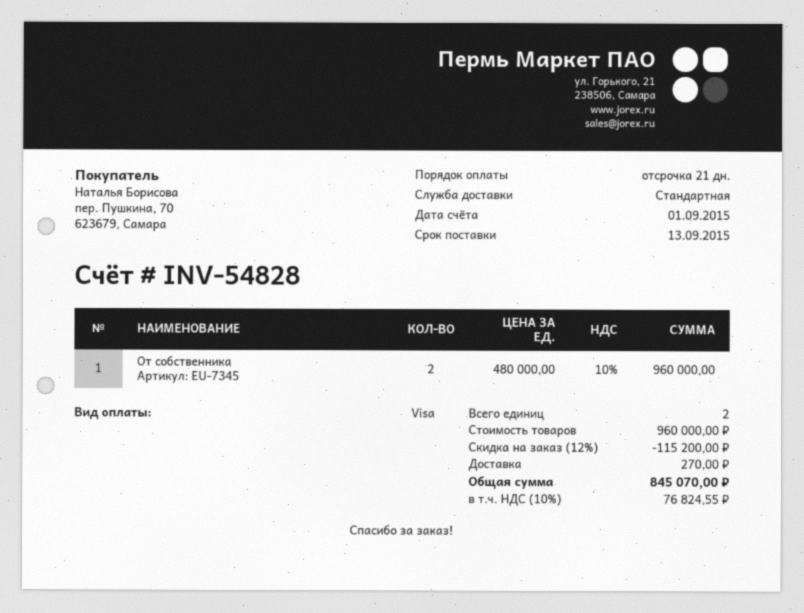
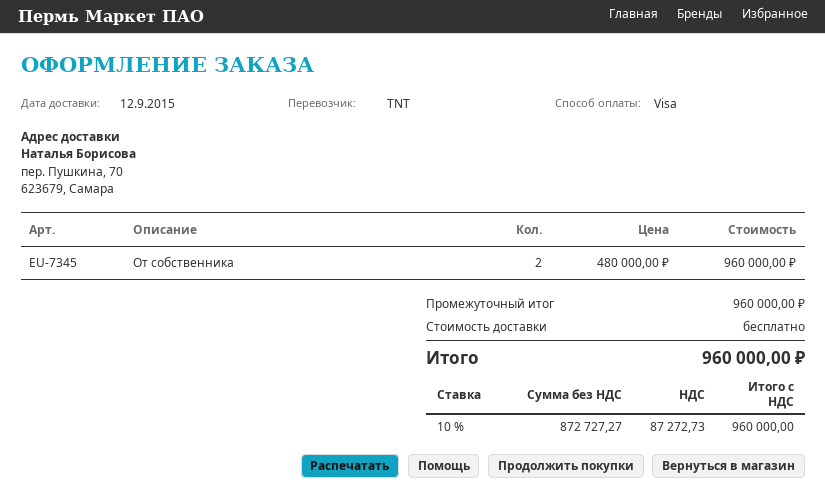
delivery date: 2015-09-13 -> 2015-09-12
shipping method: standard -> TNT
discount: 12% = 115200.00 -> none
shipping: 270.00 -> 0.00
tax: 10% = 76824.55 -> 10% = 87272.73
total: 845070.00 -> 960000.00

